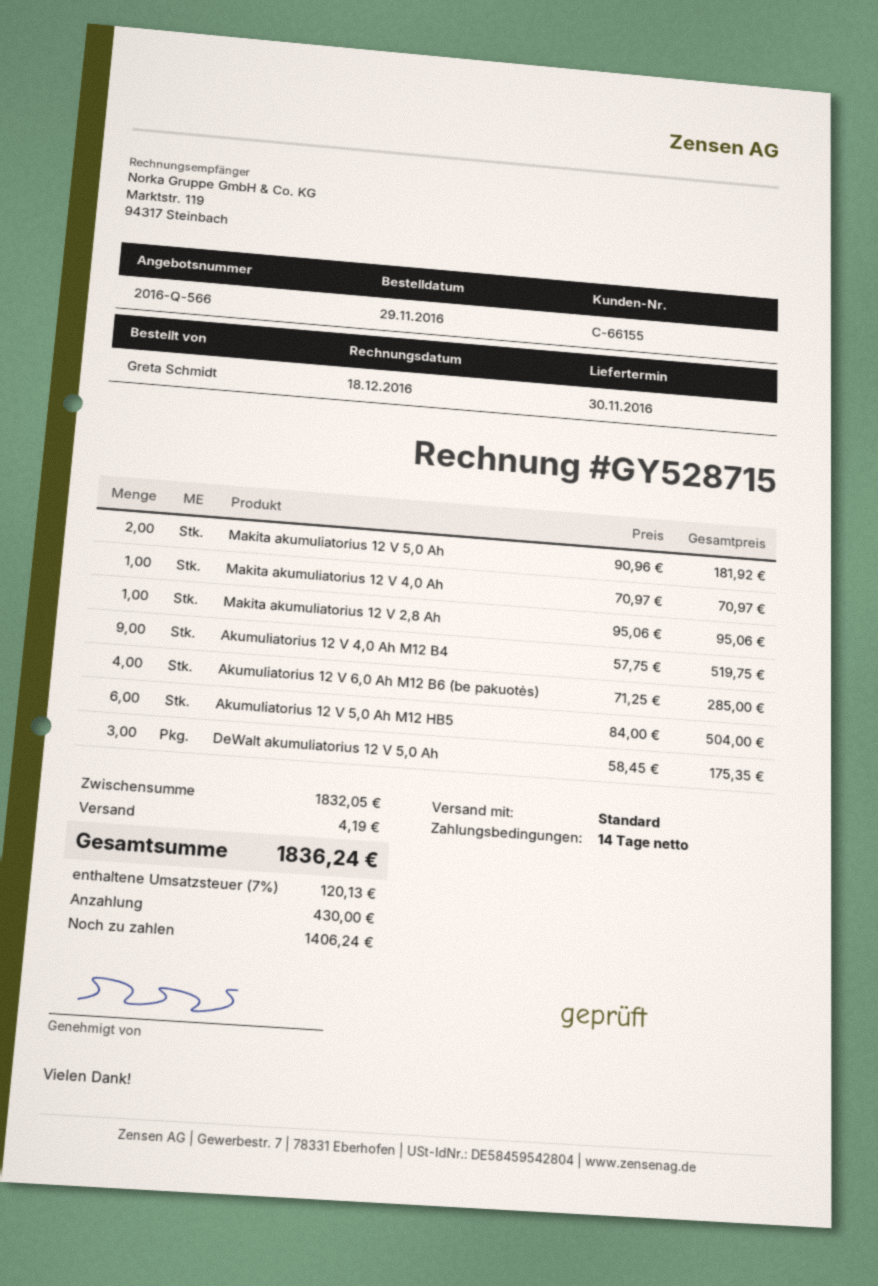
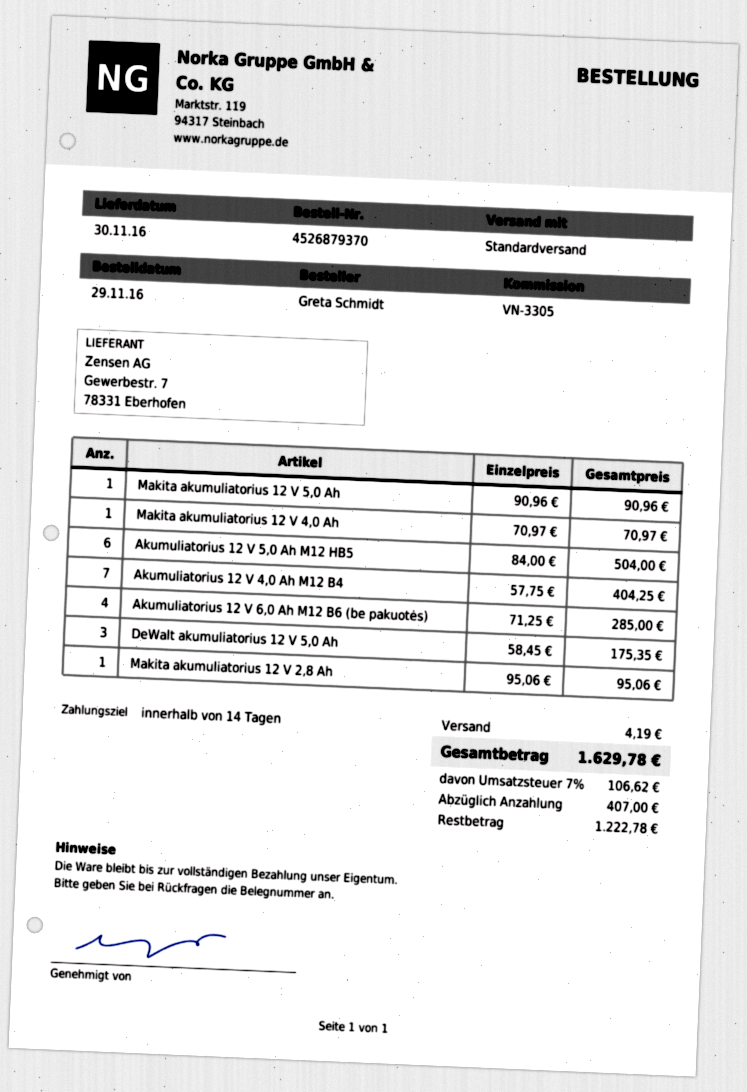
Makita akumuliatorius 12 V 5,0 Ah: 2 x 90.96 = 181.92 -> 1 x 90.96 = 90.96
Akumuliatorius 12 V 4,0 Ah M12 B4: 9 x 57.75 = 519.75 -> 7 x 57.75 = 404.25
tax: 7% = 120.13 -> 7% = 106.62
total: 1836.24 -> 1629.78
deposit: 430.00 -> 407.00
balance: 1406.24 -> 1222.78

